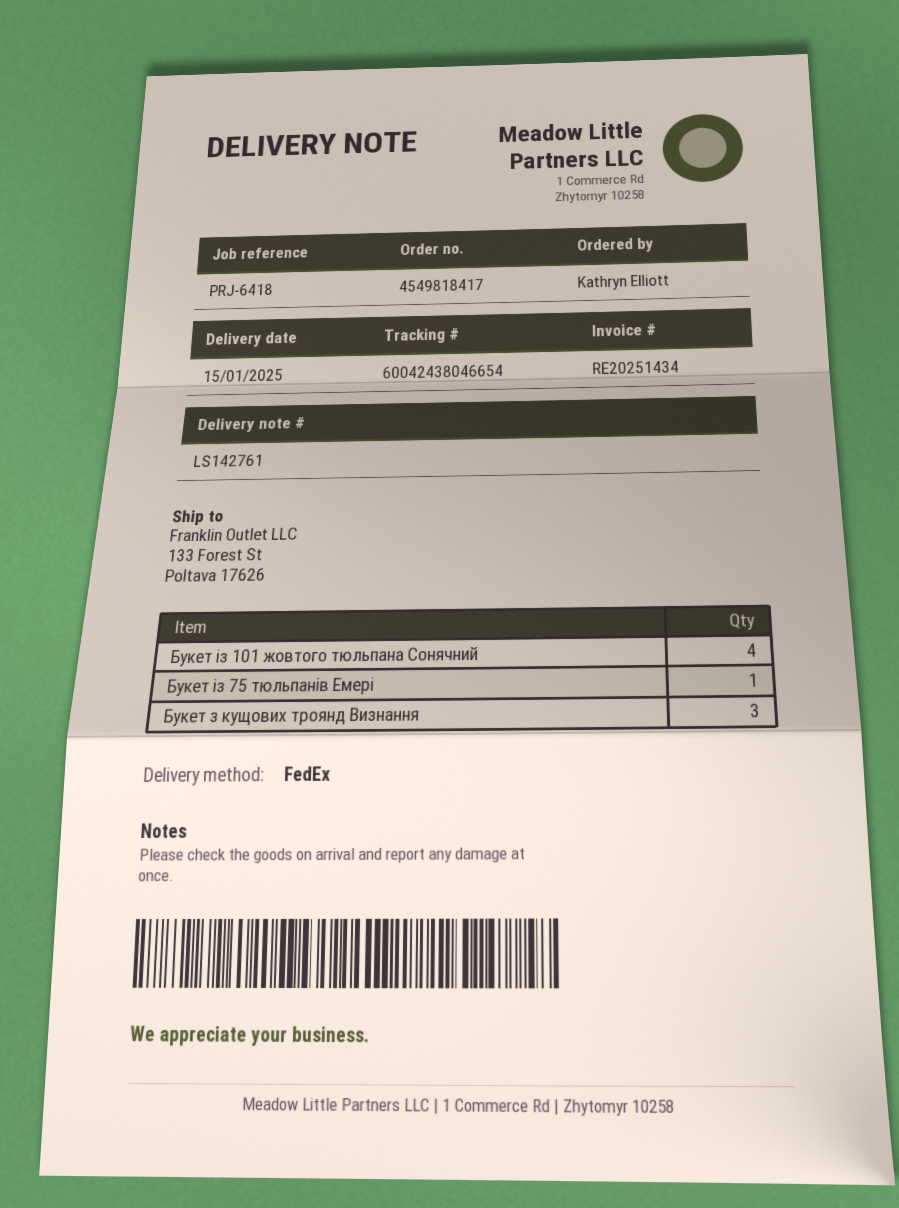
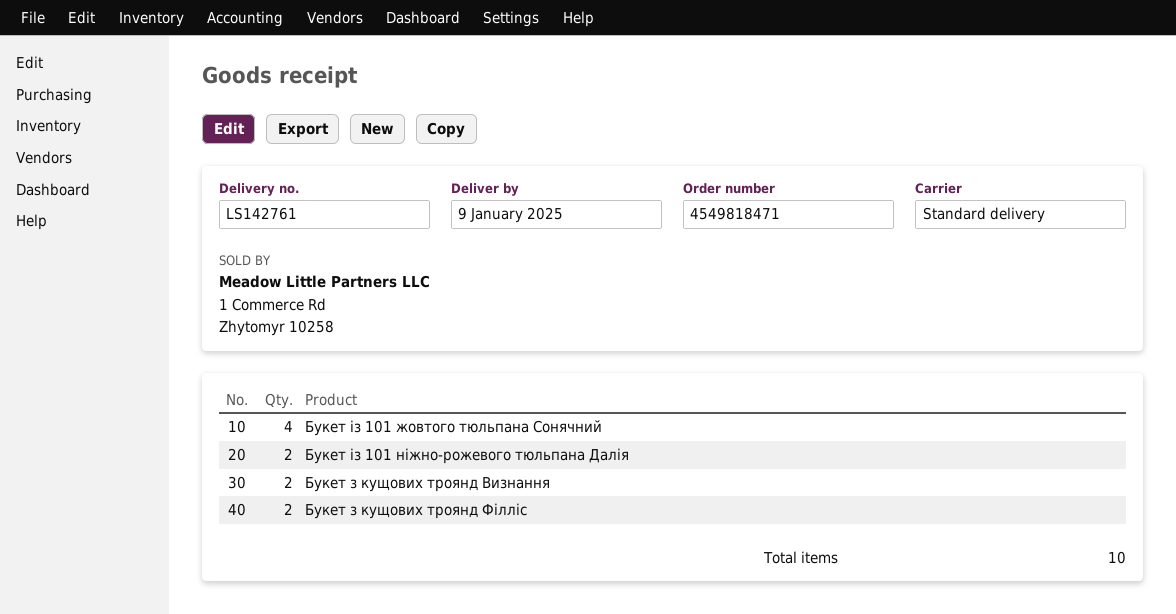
order number: 4549818417 -> 4549818471
delivery date: 2025-01-15 -> 2025-01-09
shipping method: FedEx -> standard
Букет із 75 тюльпанів Емері: 1 -> none
Букет з кущових троянд Визнання: 3 -> 2
Букет із 101 ніжно-рожевого тюльпана Далія: none -> 2
Букет з кущових троянд Філліс: none -> 2

